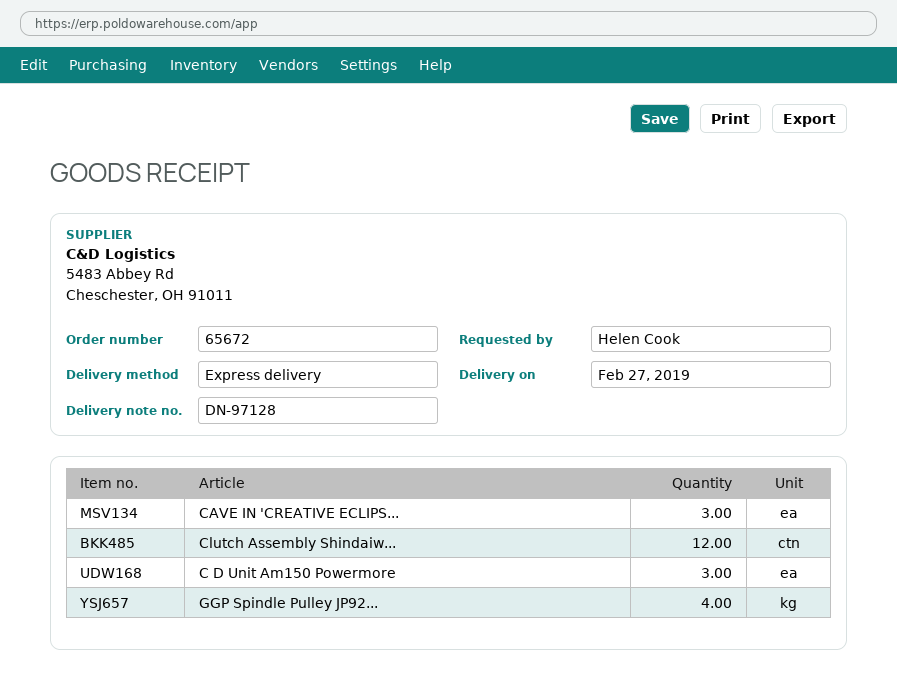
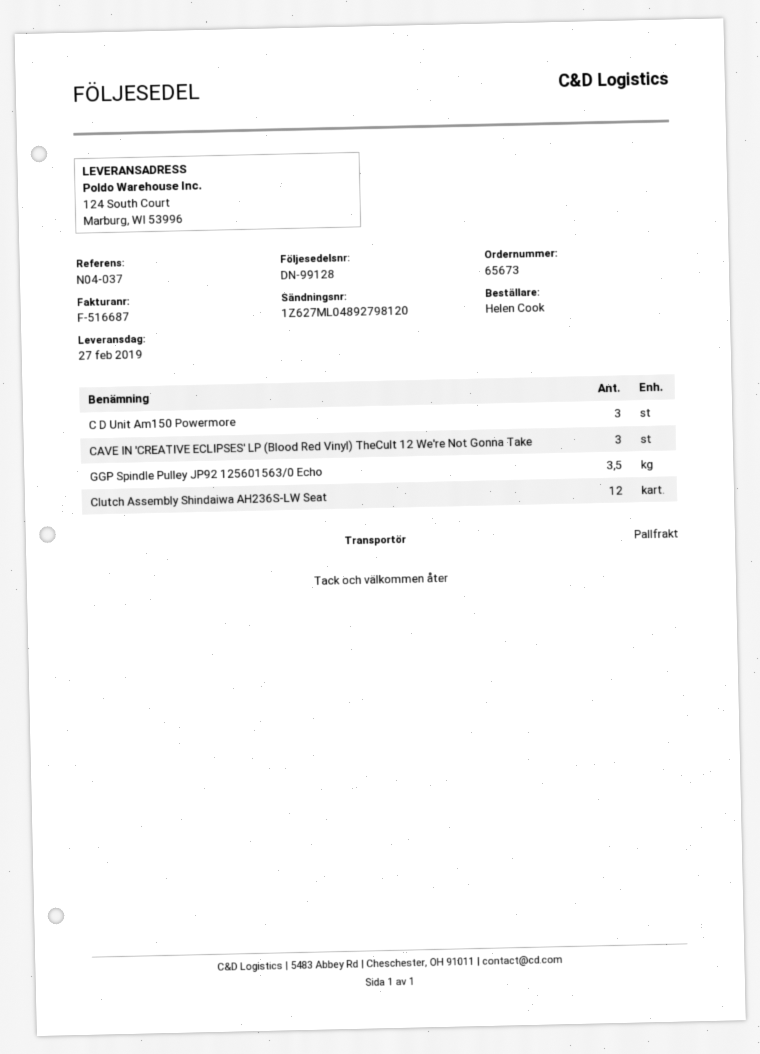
order number: 65672 -> 65673
delivery note number: DN-97128 -> DN-99128
shipping method: express -> pallet freight
GGP Spindle Pulley JP92...: 4 -> 3.5

